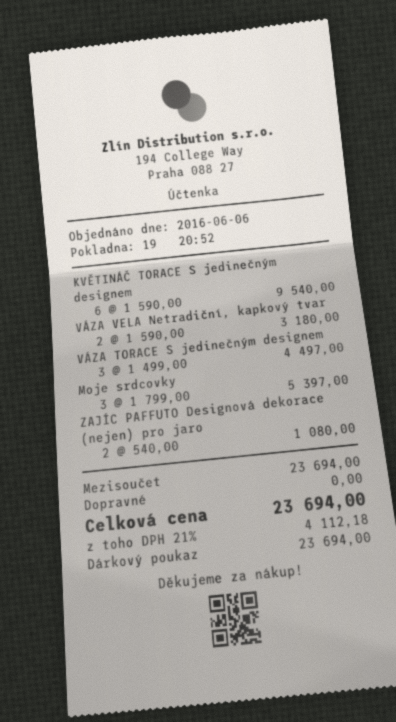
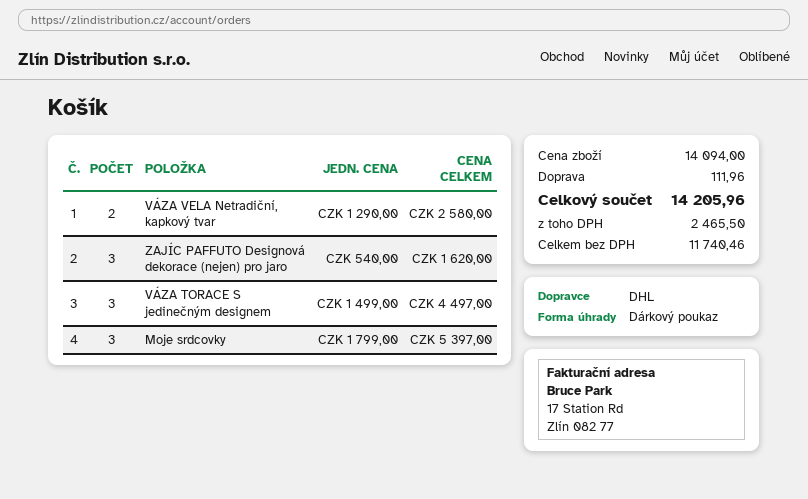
KVĚTINÁČ TORACE S jedinečným designem: 6 x 1590.00 = 9540.00 -> none
VÁZA VELA Netradiční, kapkový tvar: 2 x 1590.00 = 3180.00 -> 2 x 1290.00 = 2580.00
ZAJÍC PAFFUTO Designová dekorace (nejen) pro jaro: 2 x 540.00 = 1080.00 -> 3 x 540.00 = 1620.00
subtotal: 23694.00 -> 14094.00
shipping: 0.00 -> 111.96
tax: 4112.18 -> 2465.50
total: 23694.00 -> 14205.96

